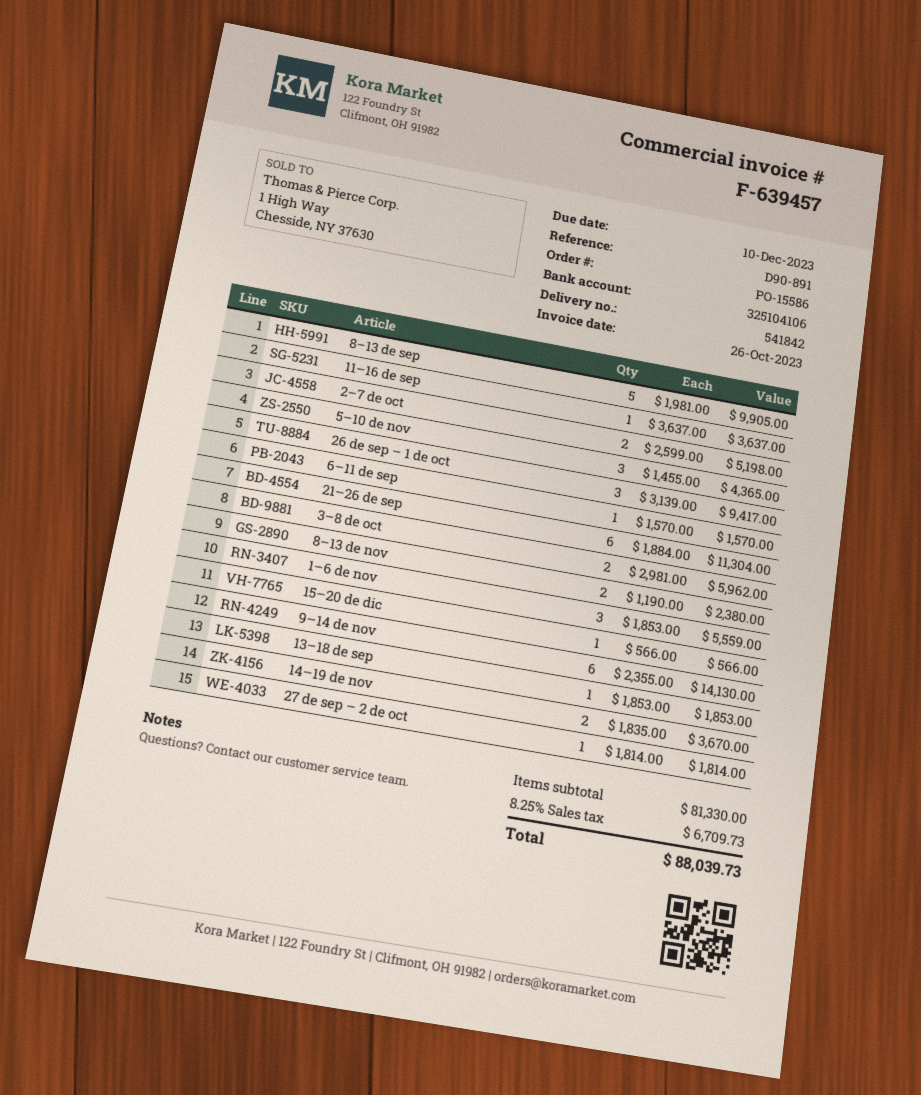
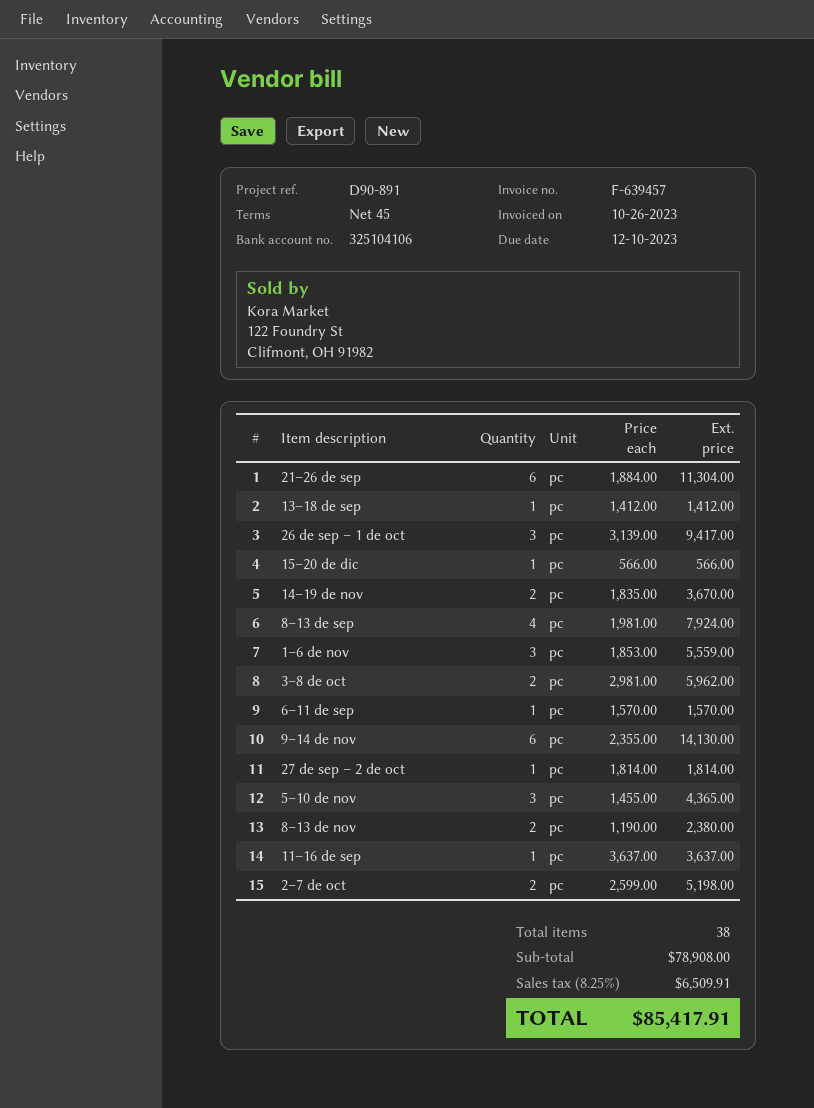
8–13 de sep: 5 x 1981.00 = 9905.00 -> 4 x 1981.00 = 7924.00
13–18 de sep: 1 x 1853.00 = 1853.00 -> 1 x 1412.00 = 1412.00
subtotal: 81330.00 -> 78908.00
tax: 8.25% = 6709.73 -> 8.25% = 6509.91
total: 88039.73 -> 85417.91

